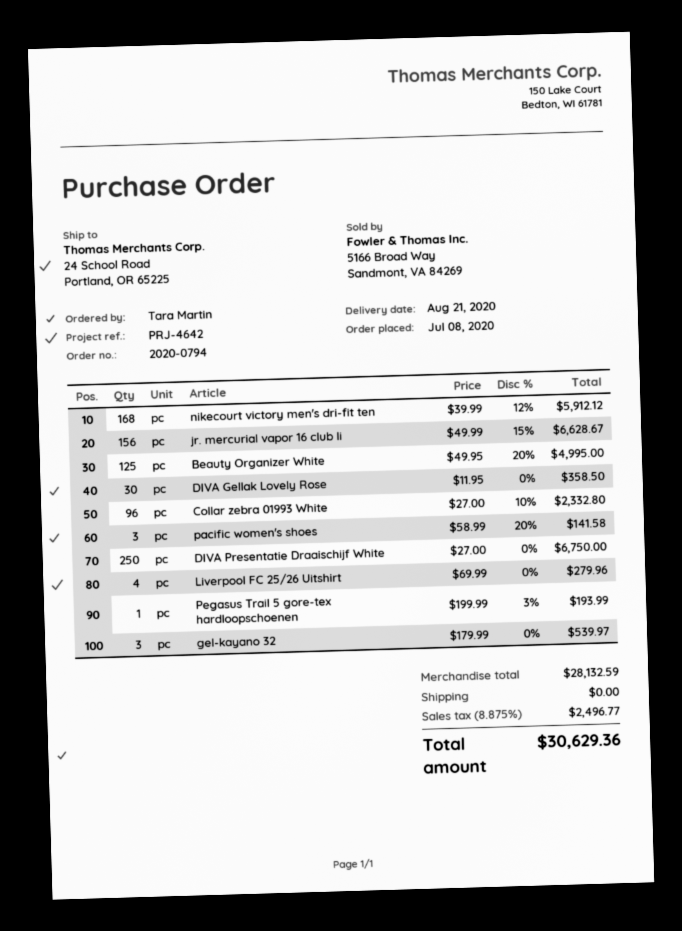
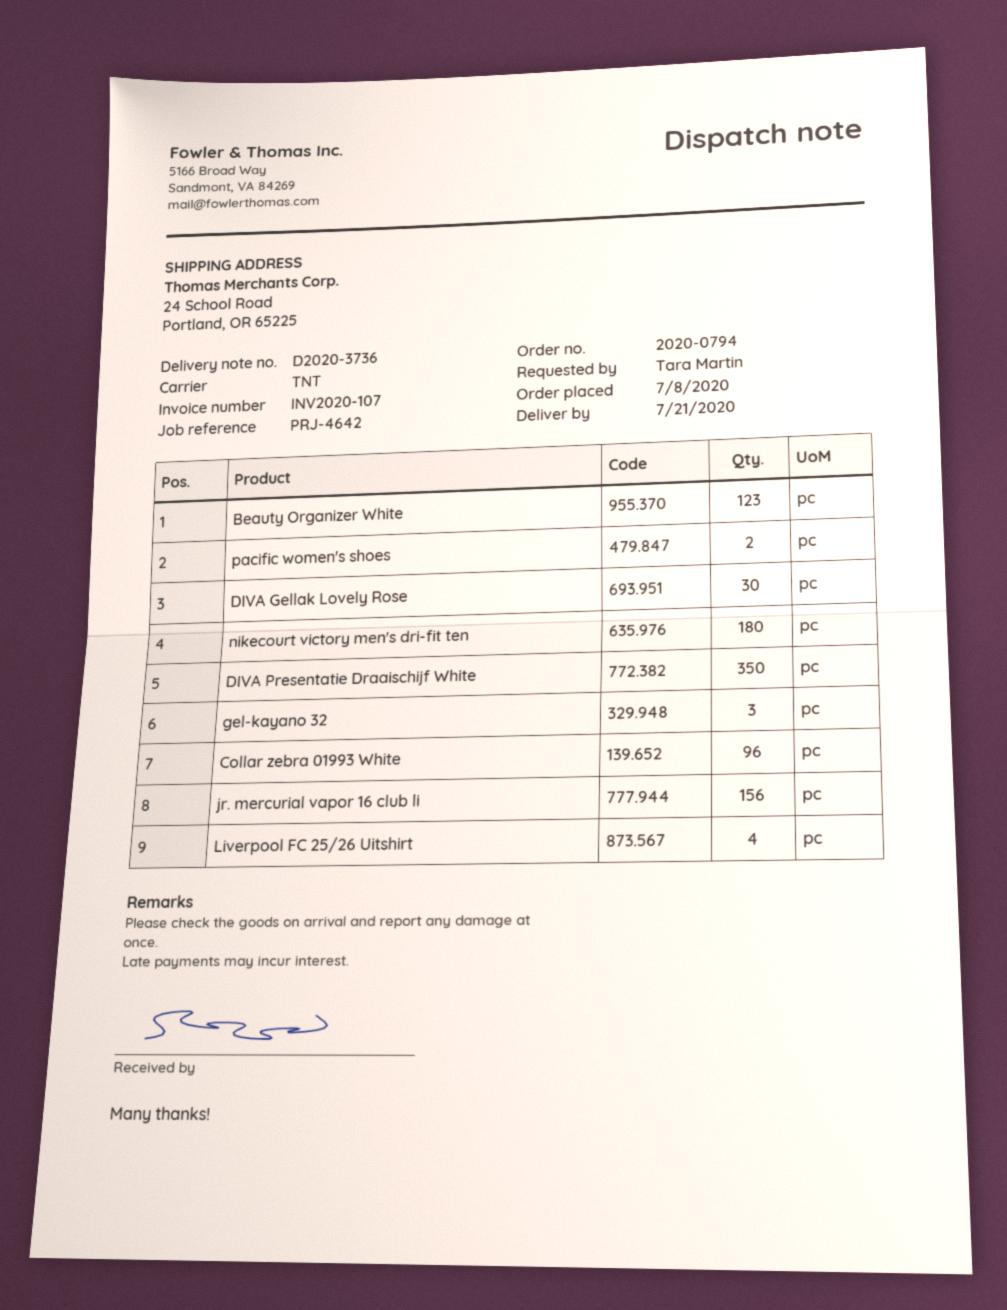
delivery date: 2020-08-21 -> 2020-07-21
nikecourt victory men's dri-fit ten: 168 -> 180
Beauty Organizer White: 125 -> 123
pacific women's shoes: 3 -> 2
DIVA Presentatie Draaischijf White: 250 -> 350
Pegasus Trail 5 gore-tex hardloopschoenen: 1 -> none

